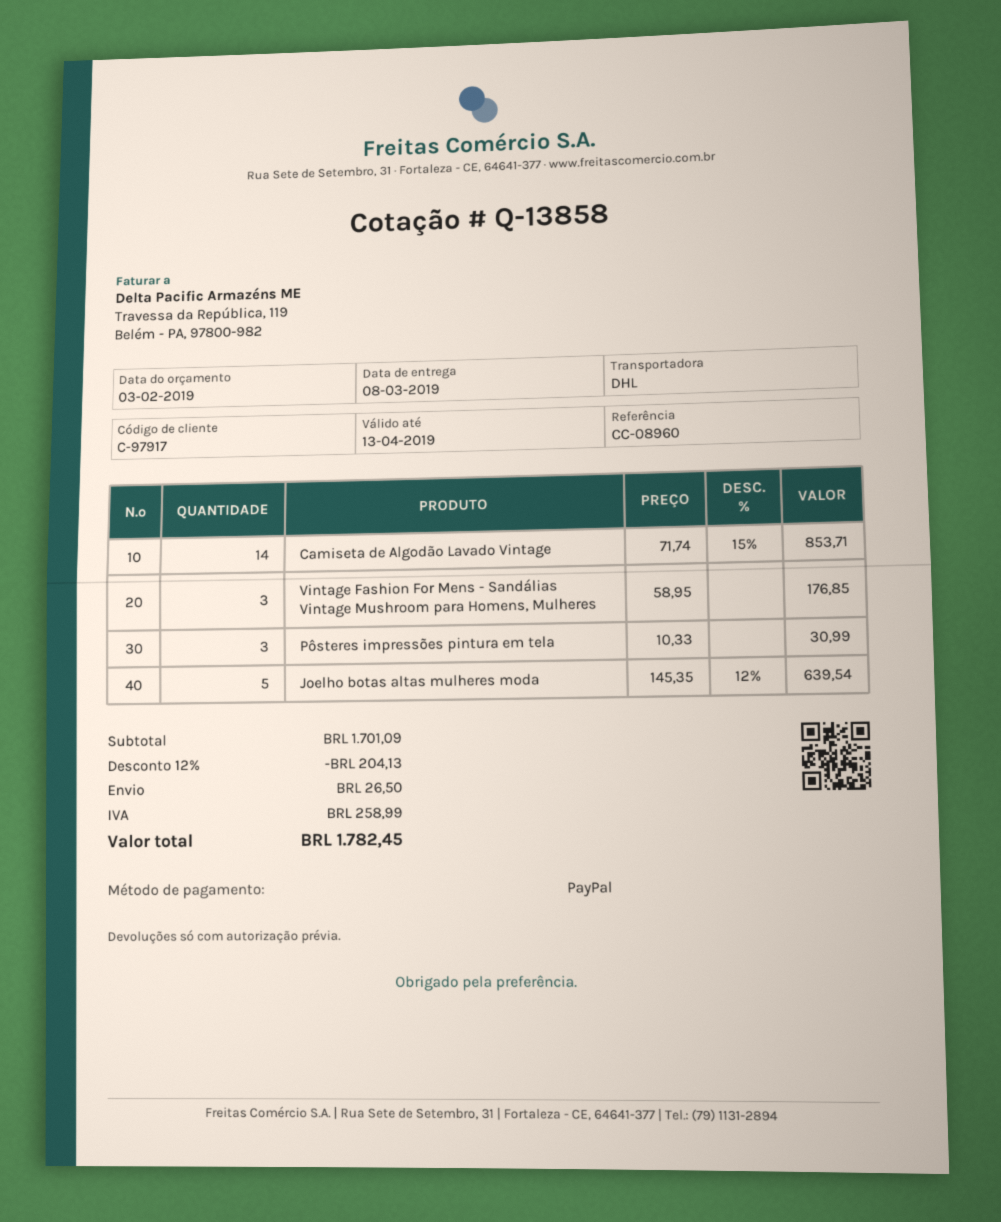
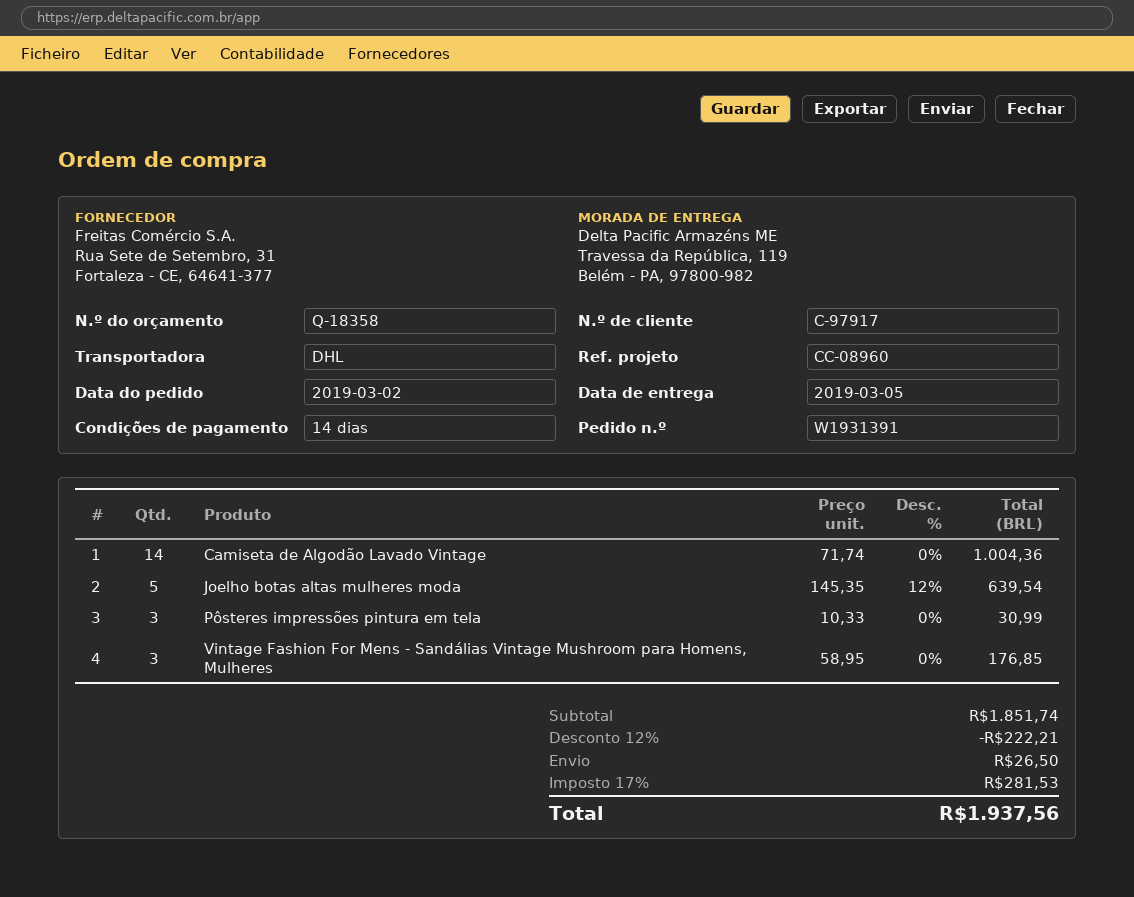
quote number: Q-13858 -> Q-18358
delivery date: 2019-03-08 -> 2019-03-05
Camiseta de Algodão Lavado Vintage: 14 x 71.74 - 15% = 853.71 -> 14 x 71.74 = 1004.36
subtotal: 1701.09 -> 1851.74
discount: 12% = 204.13 -> 12% = 222.21
tax: 258.99 -> 281.53
total: 1782.45 -> 1937.56

